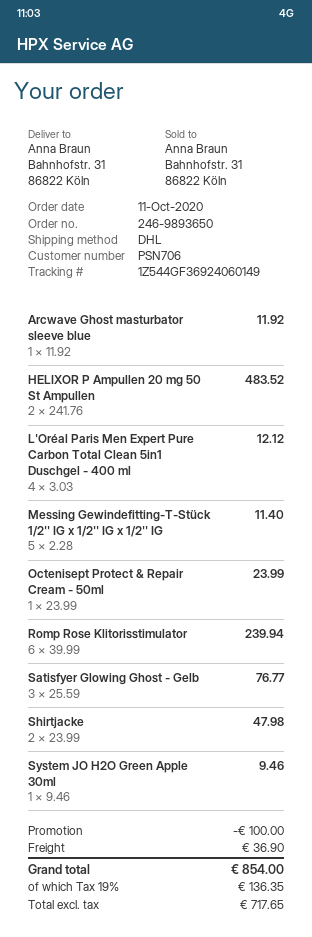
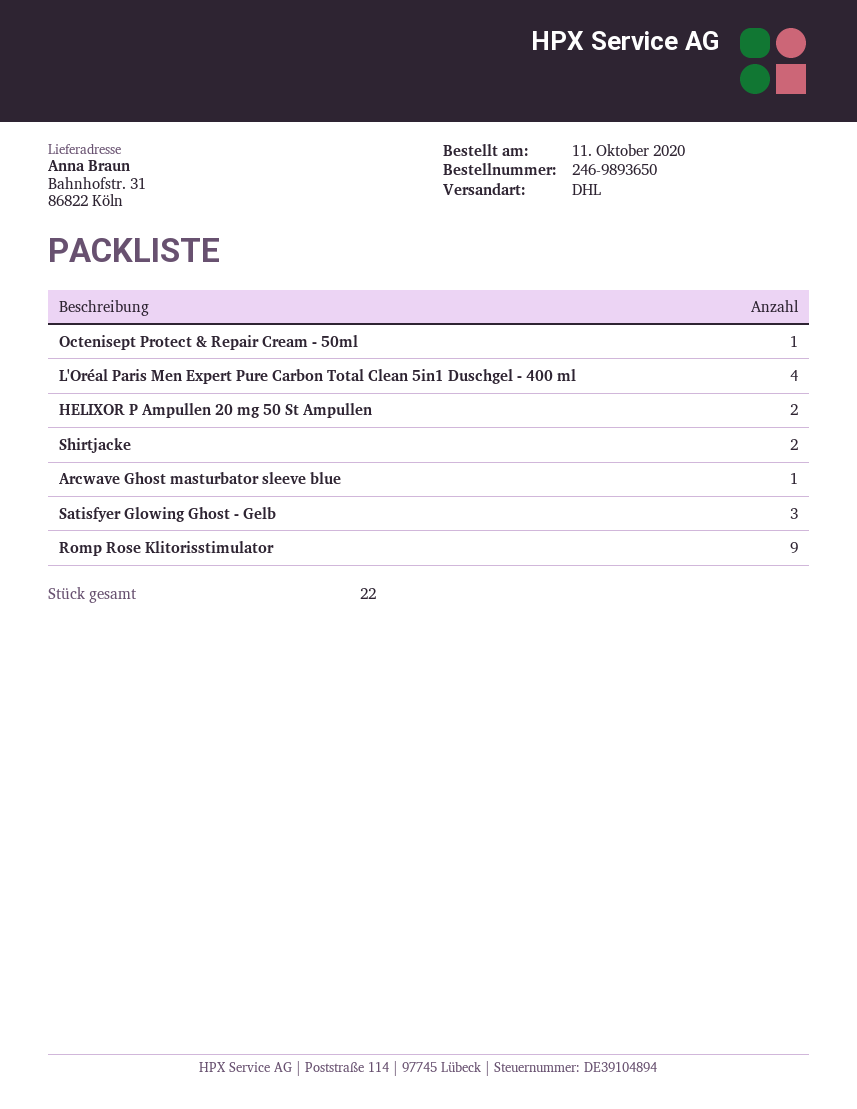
Messing Gewindefitting-T-Stück 1/2'' IG x 1/2'' IG x 1/2'' IG: 5 -> none
Romp Rose Klitorisstimulator: 6 -> 9
System JO H2O Green Apple 30ml: 1 -> none

